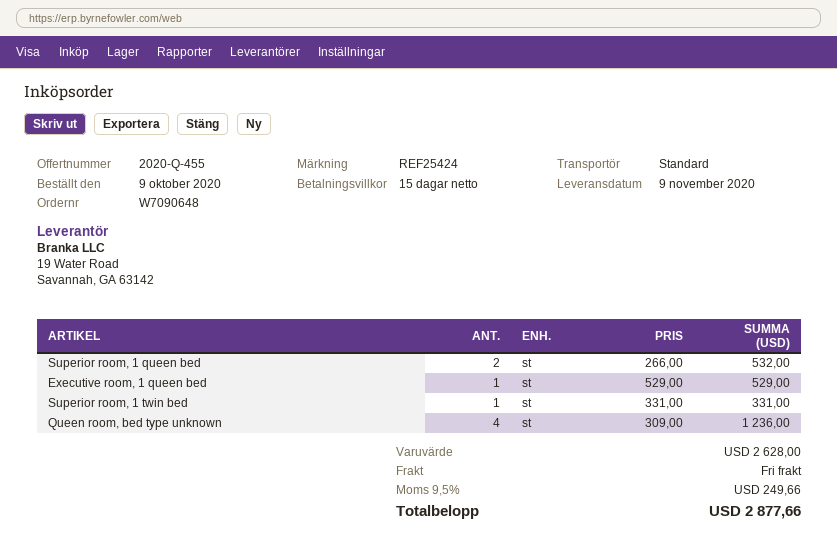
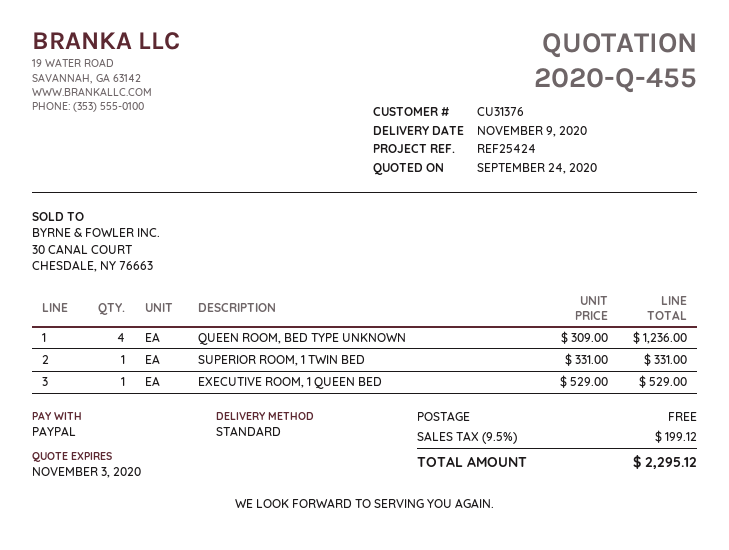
Superior room, 1 queen bed: 2 x 266.00 = 532.00 -> none
tax: 9.5% = 249.66 -> 9.5% = 199.12
total: 2877.66 -> 2295.12

